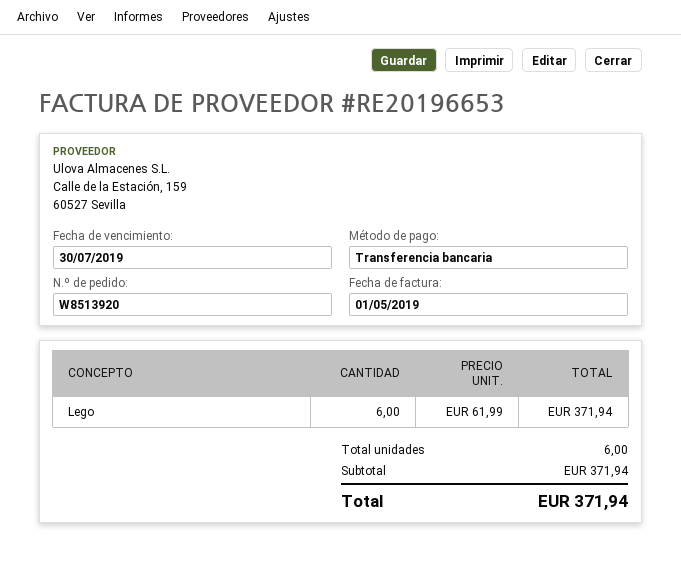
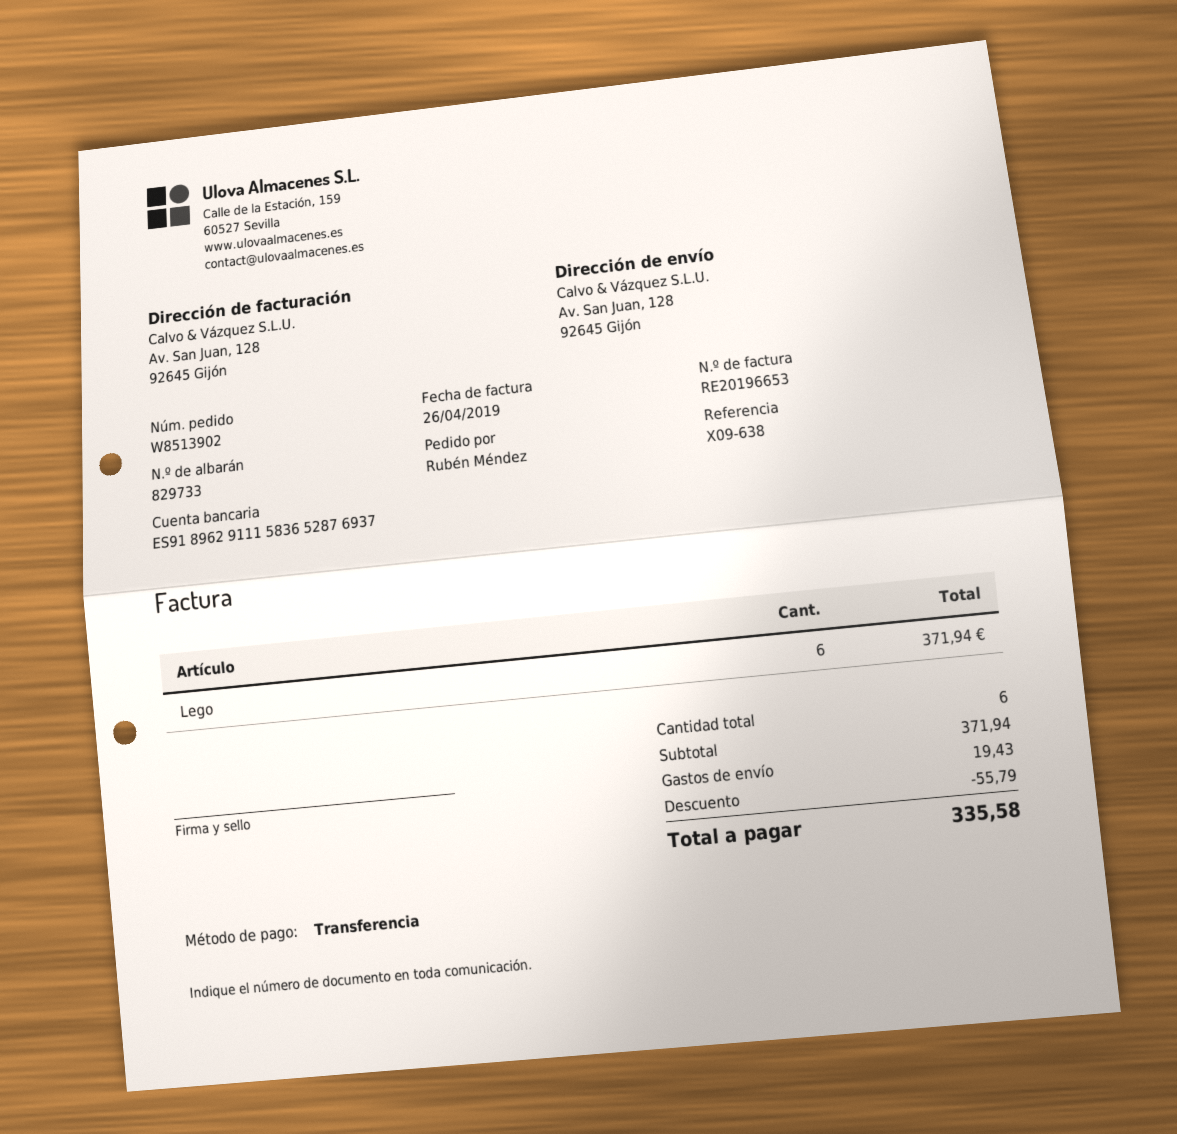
order number: W8513920 -> W8513902
invoice date: 2019-05-01 -> 2019-04-26
discount: none -> 55.79
shipping: none -> 19.43
total: 371.94 -> 335.58

